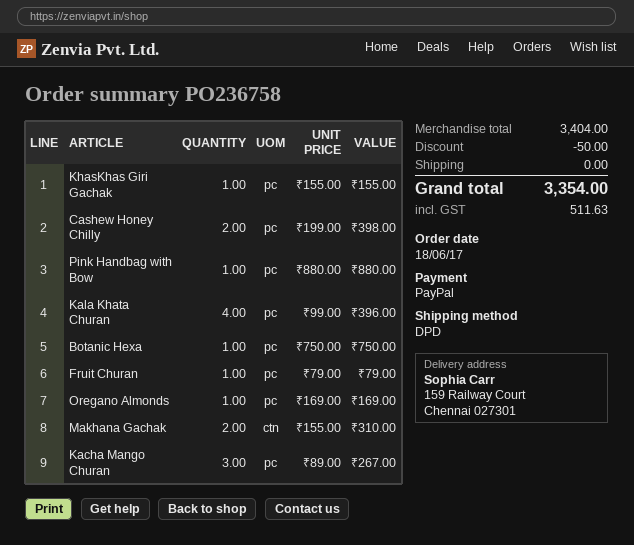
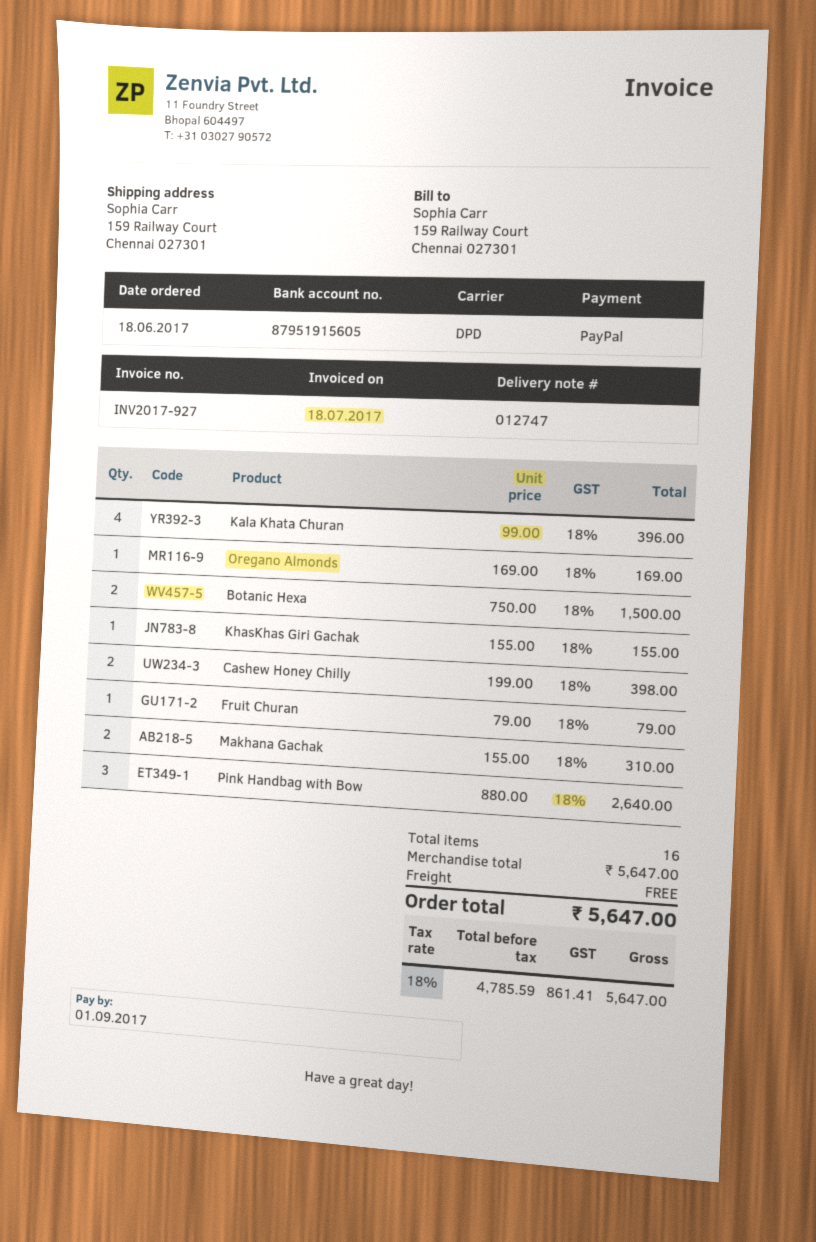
Pink Handbag with Bow: 1 x 880.00 = 880.00 -> 3 x 880.00 = 2640.00
Botanic Hexa: 1 x 750.00 = 750.00 -> 2 x 750.00 = 1500.00
Kacha Mango Churan: 3 x 89.00 = 267.00 -> none
subtotal: 3404.00 -> 5647.00
discount: 50.00 -> none
tax: 511.63 -> 861.41
total: 3354.00 -> 5647.00

